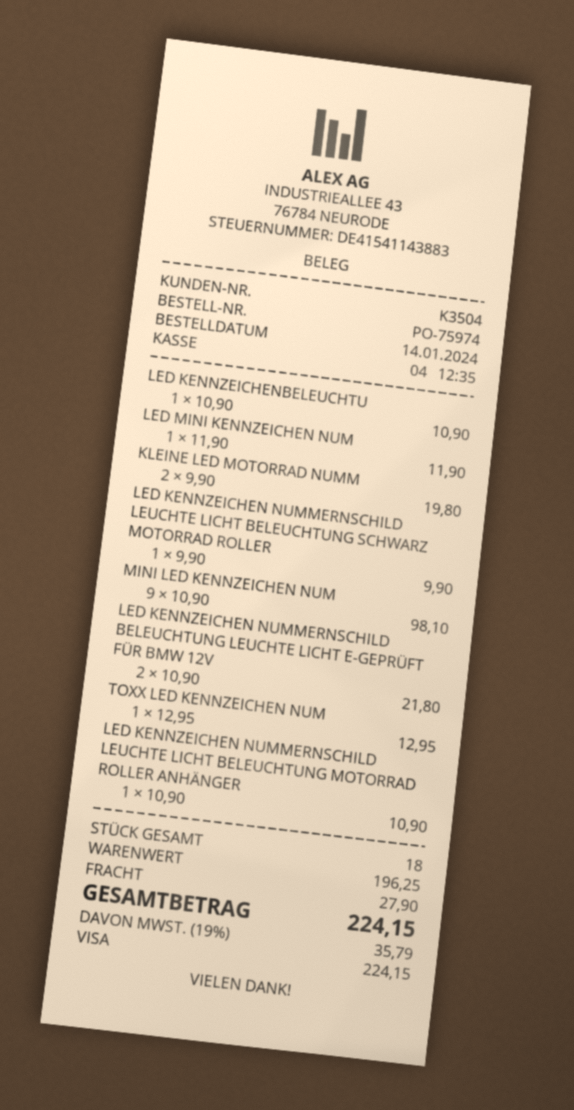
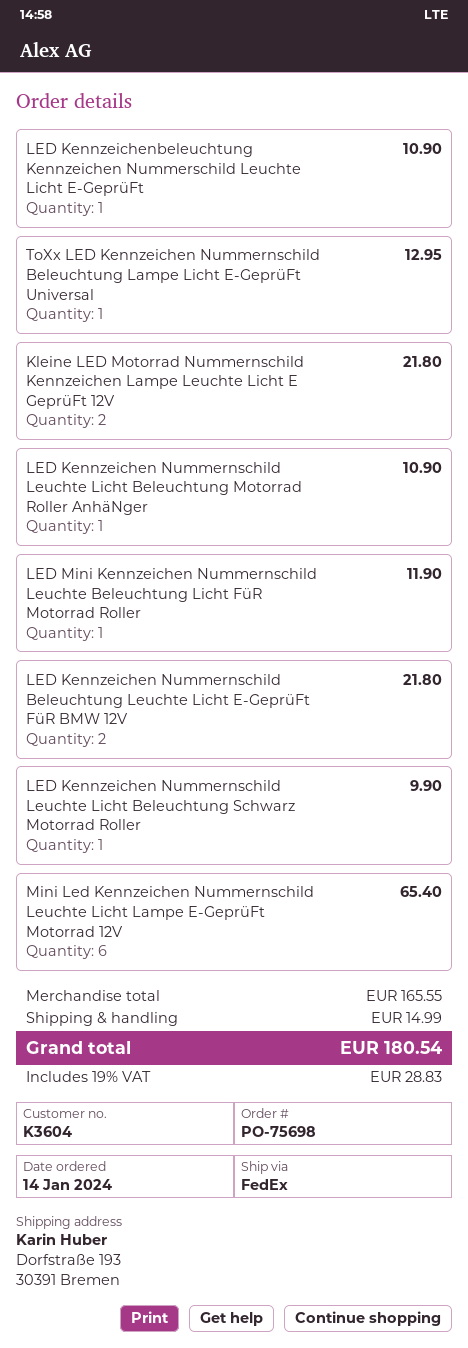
order number: PO-75974 -> PO-75698
customer number: K3504 -> K3604
KLEINE LED MOTORRAD NUMM: 2 for 19.80 -> 2 for 21.80
MINI LED KENNZEICHEN NUM: 9 for 98.10 -> 6 for 65.40
subtotal: 196.25 -> 165.55
shipping: 27.90 -> 14.99
tax: 19% = 35.79 -> 19% = 28.83
total: 224.15 -> 180.54

